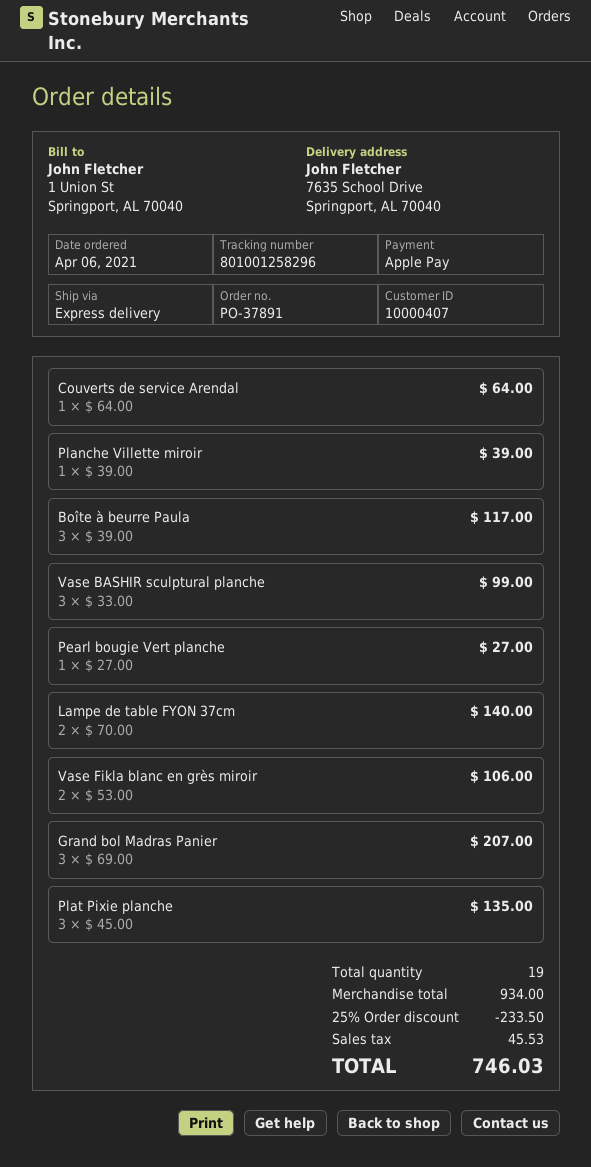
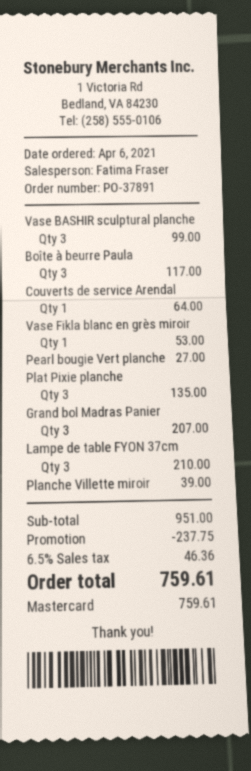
payment method: Apple Pay -> Mastercard
Lampe de table FYON 37cm: 2 for 140.00 -> 3 for 210.00
Vase Fikla blanc en grès miroir: 2 for 106.00 -> 1 for 53.00
subtotal: 934.00 -> 951.00
discount: 233.50 -> 237.75
tax: 45.53 -> 46.36
total: 746.03 -> 759.61

